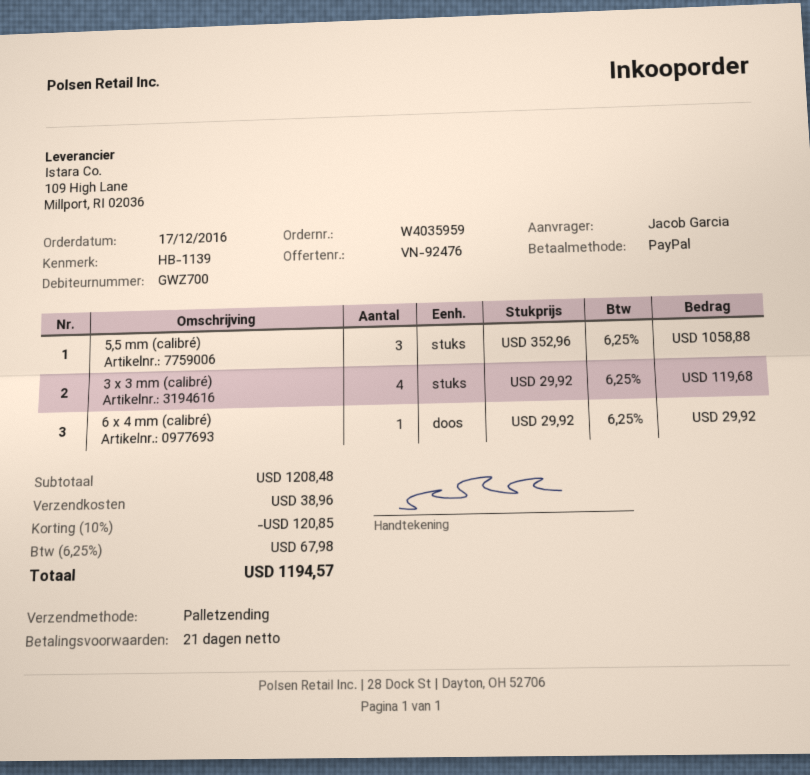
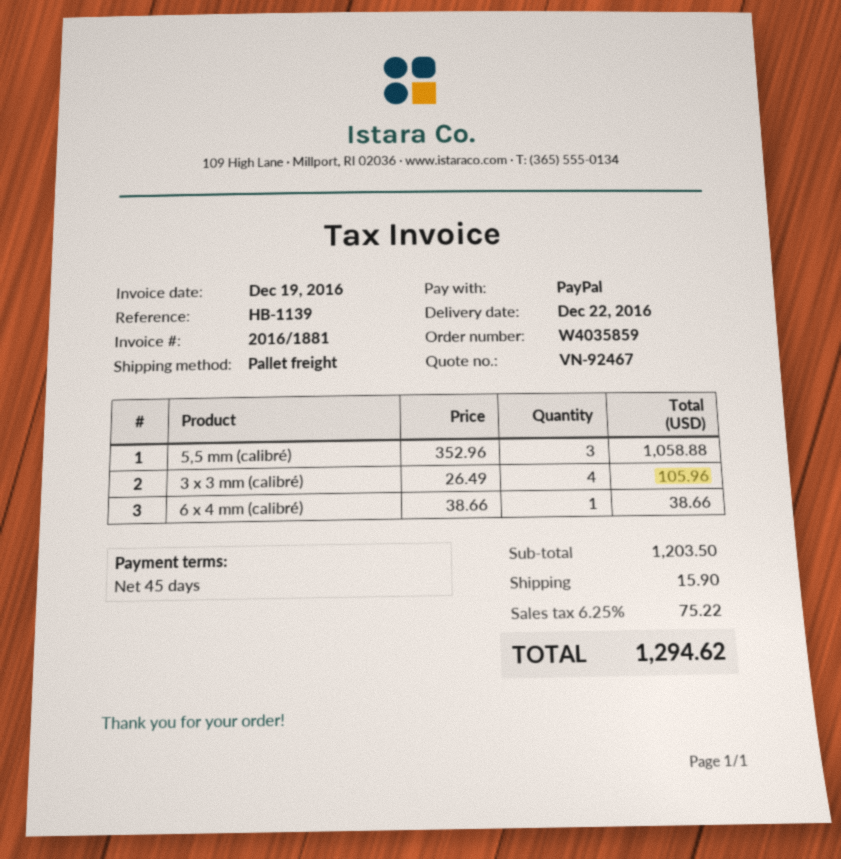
quote number: VN-92476 -> VN-92467
order number: W4035959 -> W4035859
payment terms: 21 days -> 45 days
3 x 3 mm (calibré): 4 x 29.92 = 119.68 -> 4 x 26.49 = 105.96
6 x 4 mm (calibré): 1 x 29.92 = 29.92 -> 1 x 38.66 = 38.66
subtotal: 1208.48 -> 1203.50
discount: 10% = 120.85 -> none
shipping: 38.96 -> 15.90
tax: 6.25% = 67.98 -> 6.25% = 75.22
total: 1194.57 -> 1294.62

